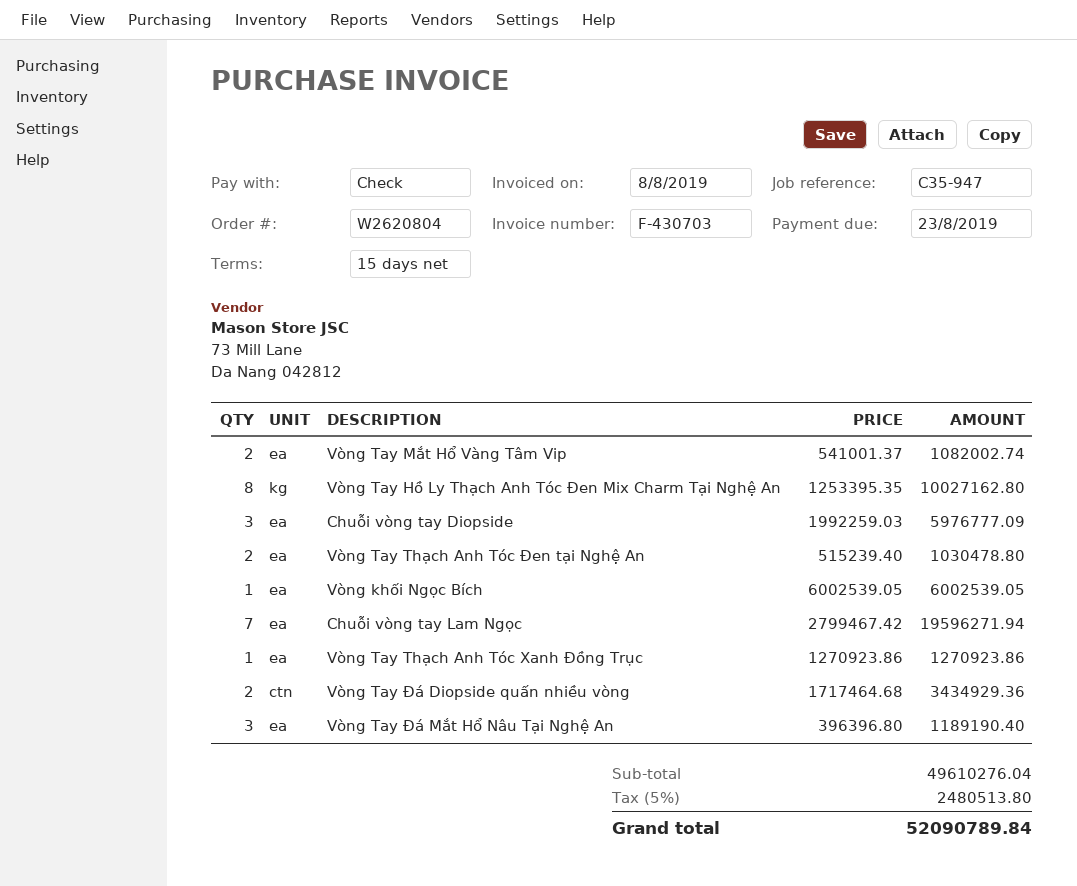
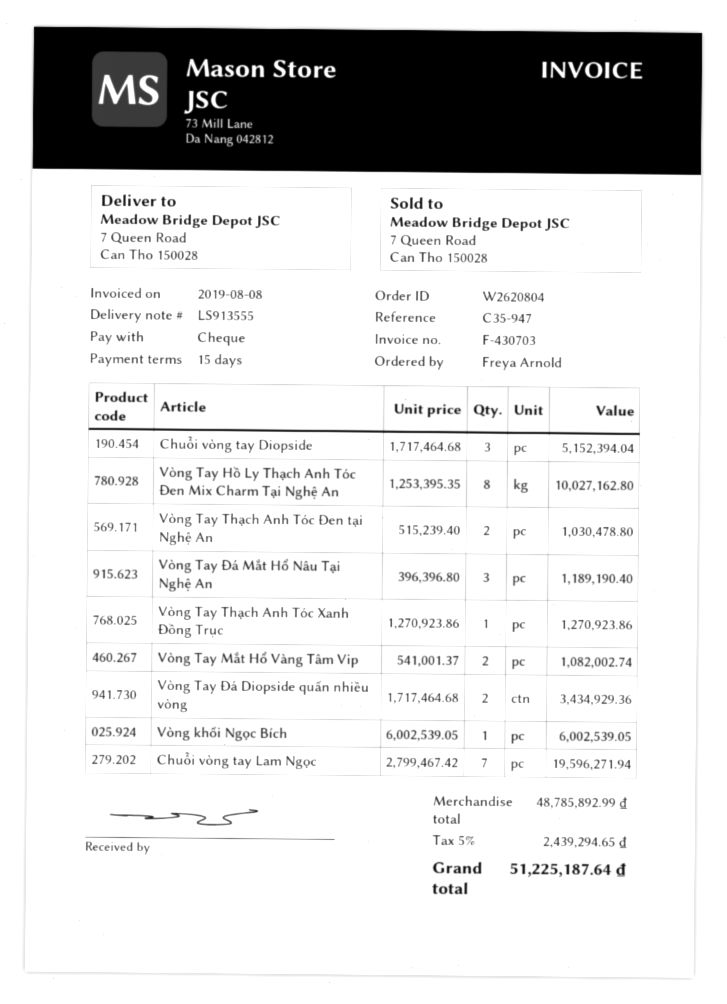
Chuỗi vòng tay Diopside: 3 x 1992259.03 = 5976777.09 -> 3 x 1717464.68 = 5152394.04
subtotal: 49610276.04 -> 48785892.99
tax: 5% = 2480513.80 -> 5% = 2439294.65
total: 52090789.84 -> 51225187.64

